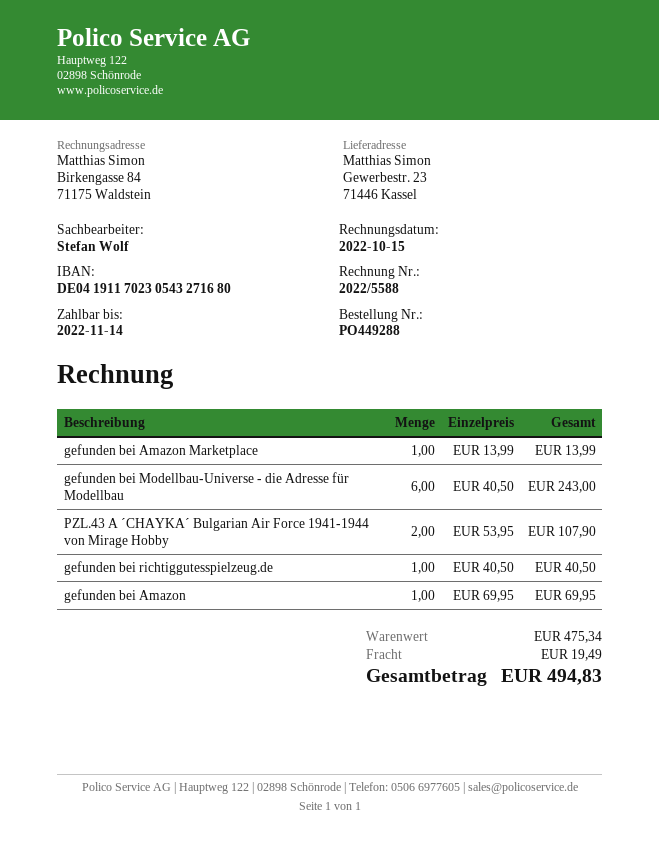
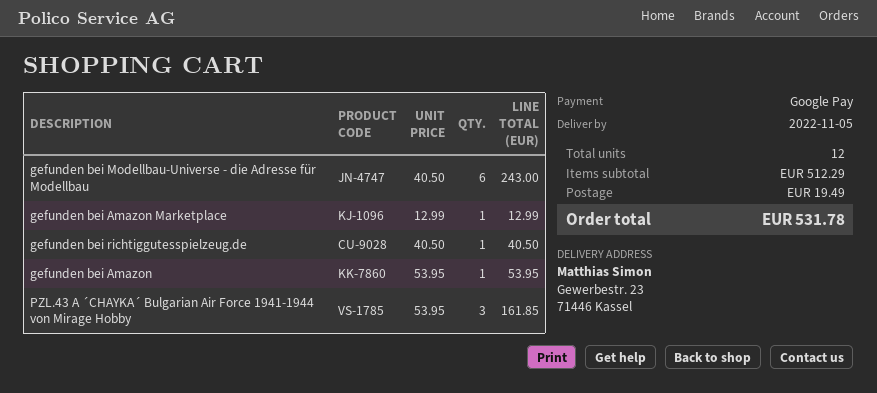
gefunden bei Amazon Marketplace: 1 x 13.99 = 13.99 -> 1 x 12.99 = 12.99
PZL.43 A ´CHAYKA´ Bulgarian Air Force 1941-1944 von Mirage Hobby: 2 x 53.95 = 107.90 -> 3 x 53.95 = 161.85
gefunden bei Amazon: 1 x 69.95 = 69.95 -> 1 x 53.95 = 53.95
subtotal: 475.34 -> 512.29
total: 494.83 -> 531.78

